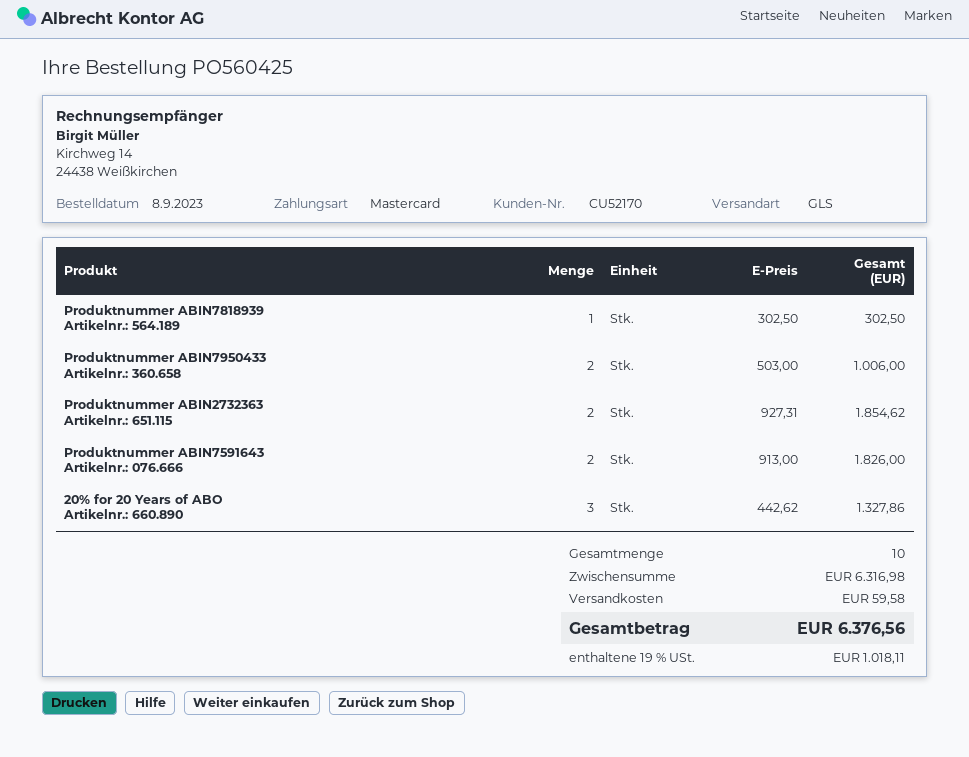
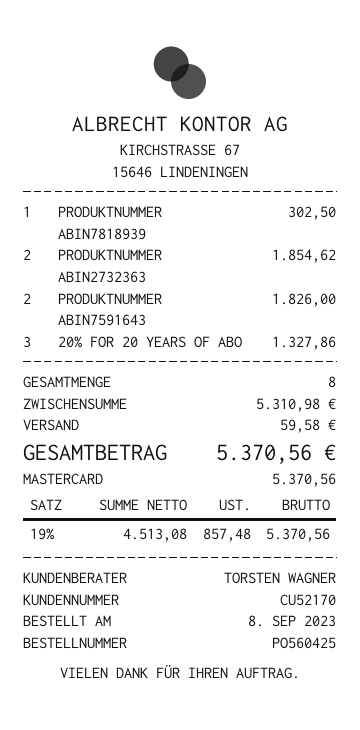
Produktnummer ABIN7950433: 2 for 1006.00 -> none
total quantity: 10 -> 8
subtotal: 6316.98 -> 5310.98
tax: 19% = 1018.11 -> 19% = 857.48
total: 6376.56 -> 5370.56

